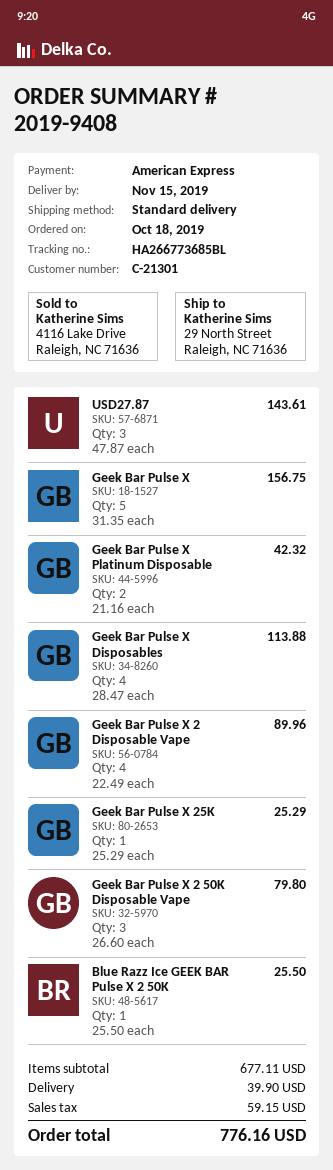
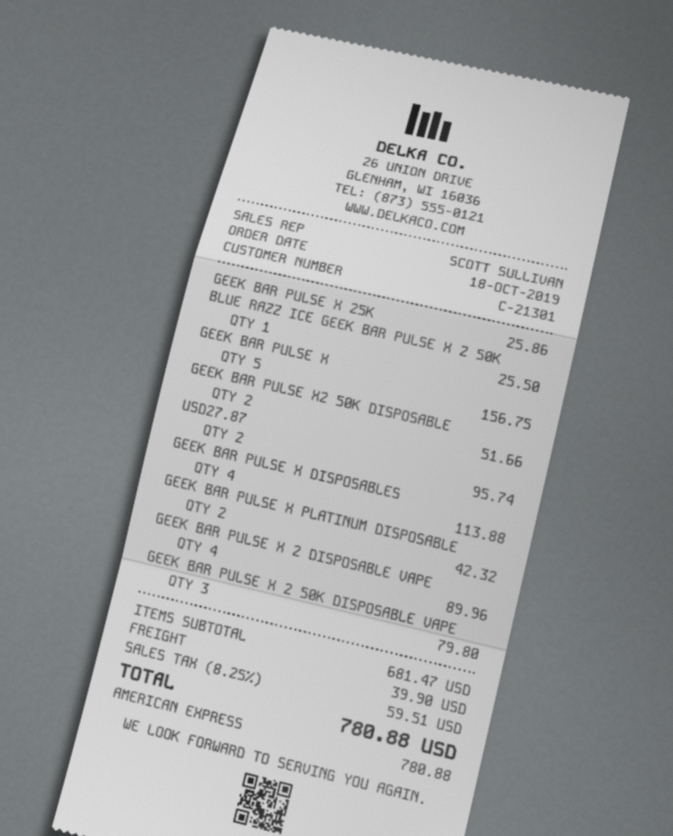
USD27.87: 3 for 143.61 -> 2 for 95.74
Geek Bar Pulse X 25K: 1 for 25.29 -> 1 for 25.86
GEEK BAR PULSE X2 50K DISPOSABLE: none -> 2 for 51.66
subtotal: 677.11 -> 681.47
tax: 59.15 -> 59.51
total: 776.16 -> 780.88

